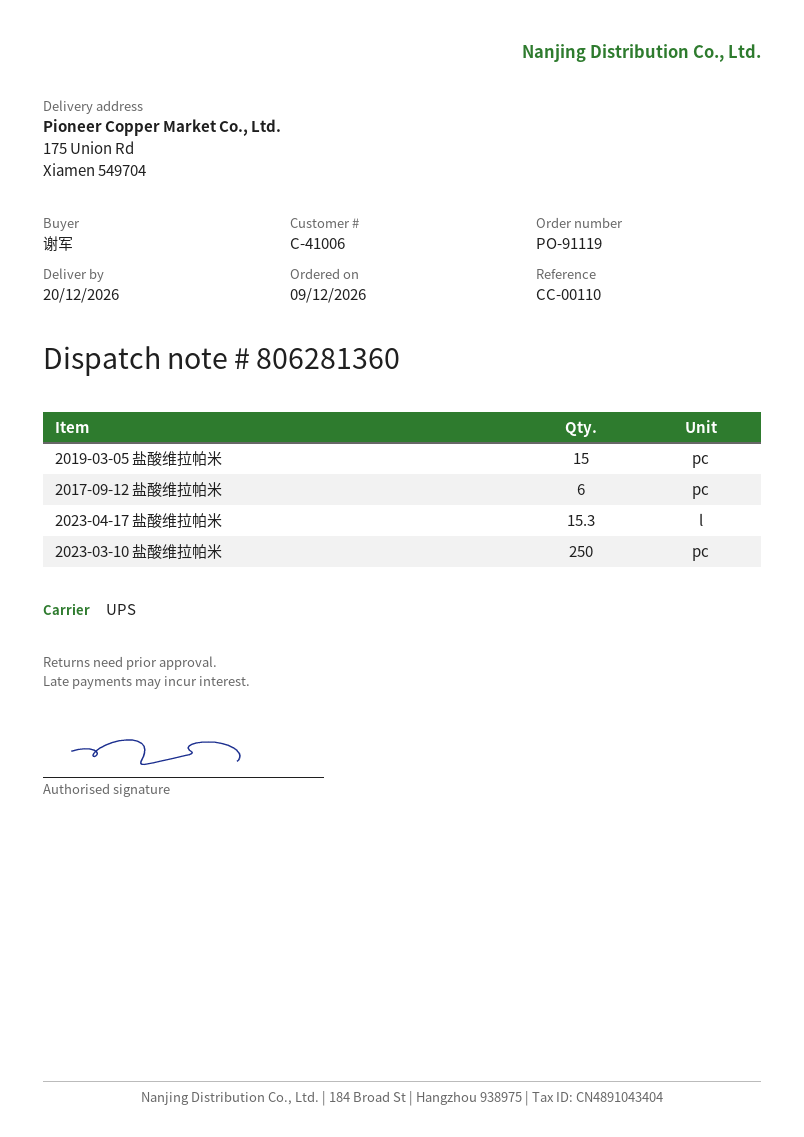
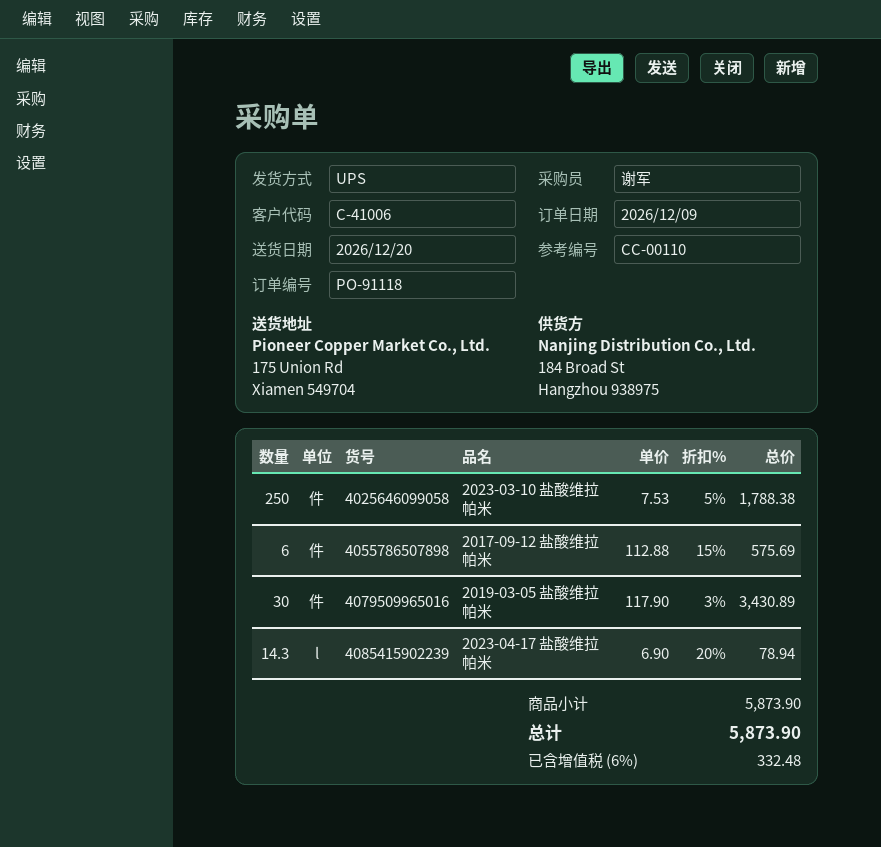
order number: PO-91119 -> PO-91118
2019-03-05 盐酸维拉帕米: 15 -> 30
2023-04-17 盐酸维拉帕米: 15.3 -> 14.3

